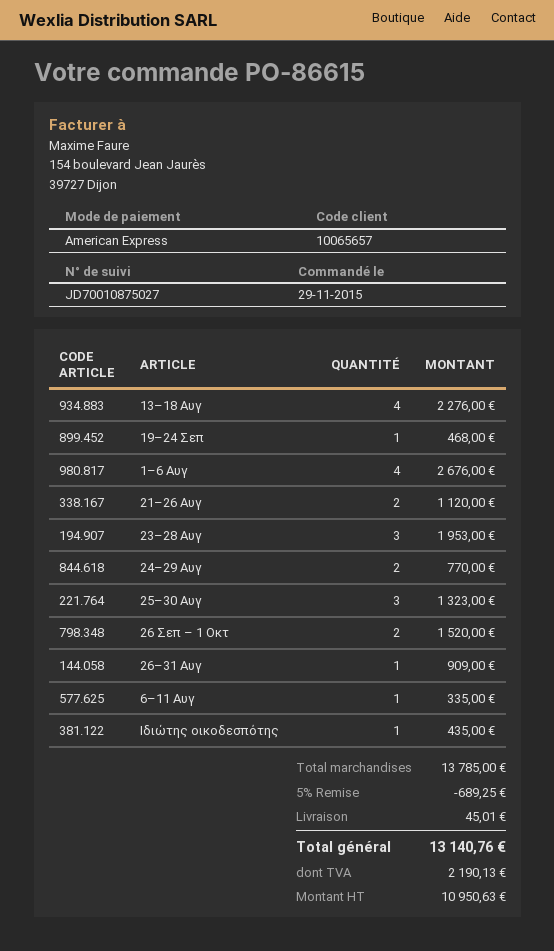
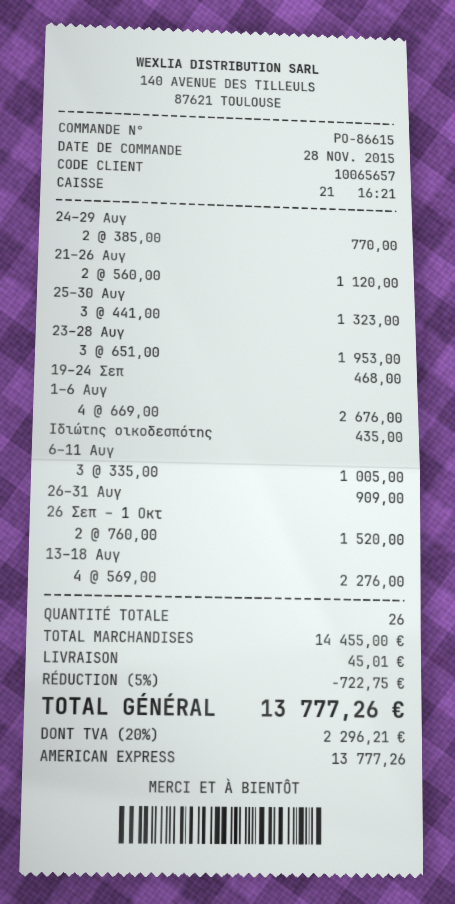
order date: 2015-11-29 -> 2015-11-28
6–11 Αυγ: 1 for 335.00 -> 3 for 1005.00
subtotal: 13785.00 -> 14455.00
discount: 5% = 689.25 -> 5% = 722.75
tax: 2190.13 -> 2296.21
total: 13140.76 -> 13777.26

